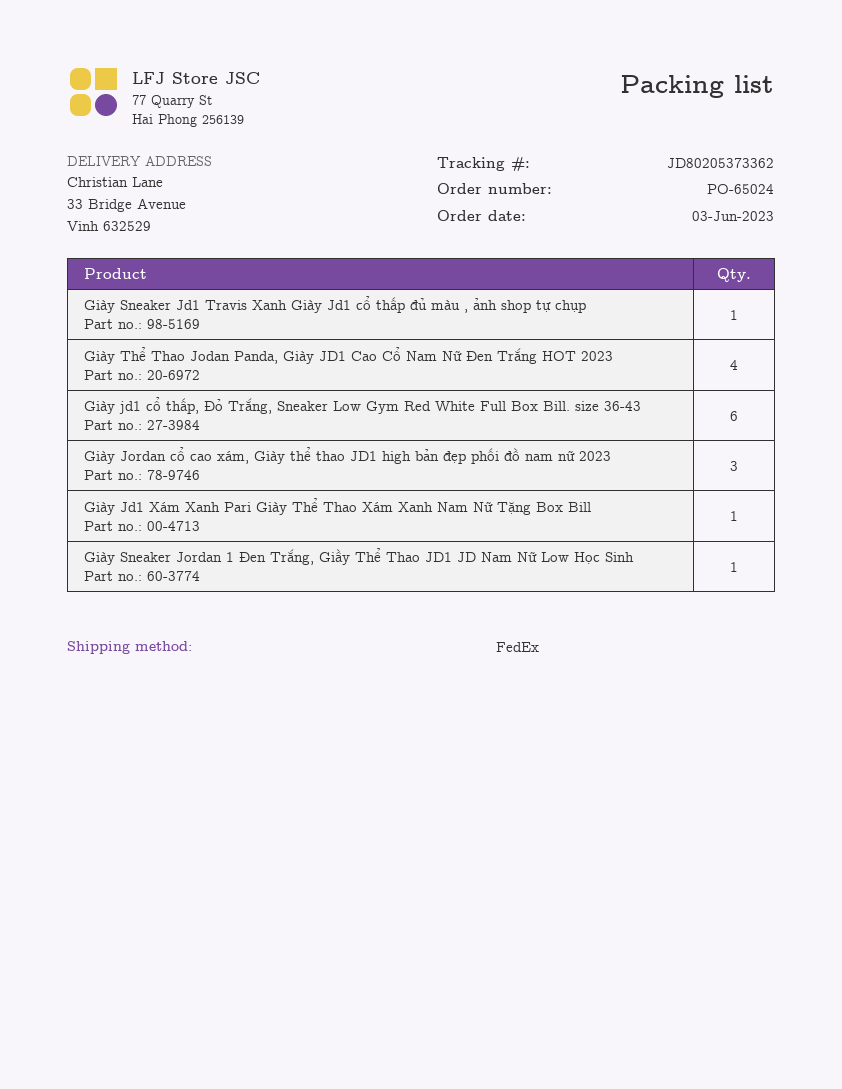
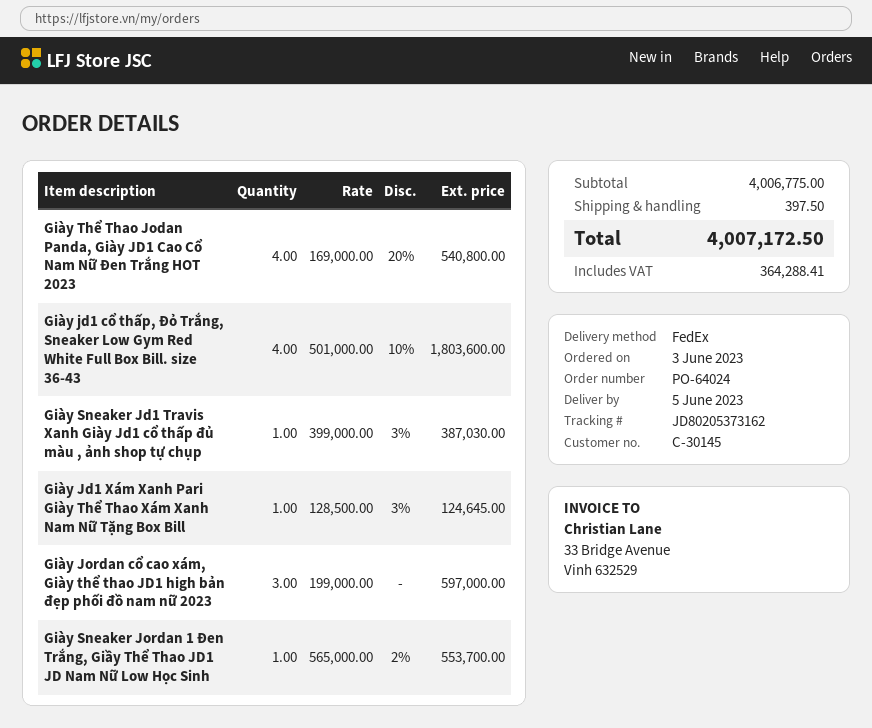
order number: PO-65024 -> PO-64024
tracking number: JD80205373362 -> JD80205373162
Giày jd1 cổ thấp, Đỏ Trắng, Sneaker Low Gym Red White Full Box Bill. size 36-43: 6 -> 4

